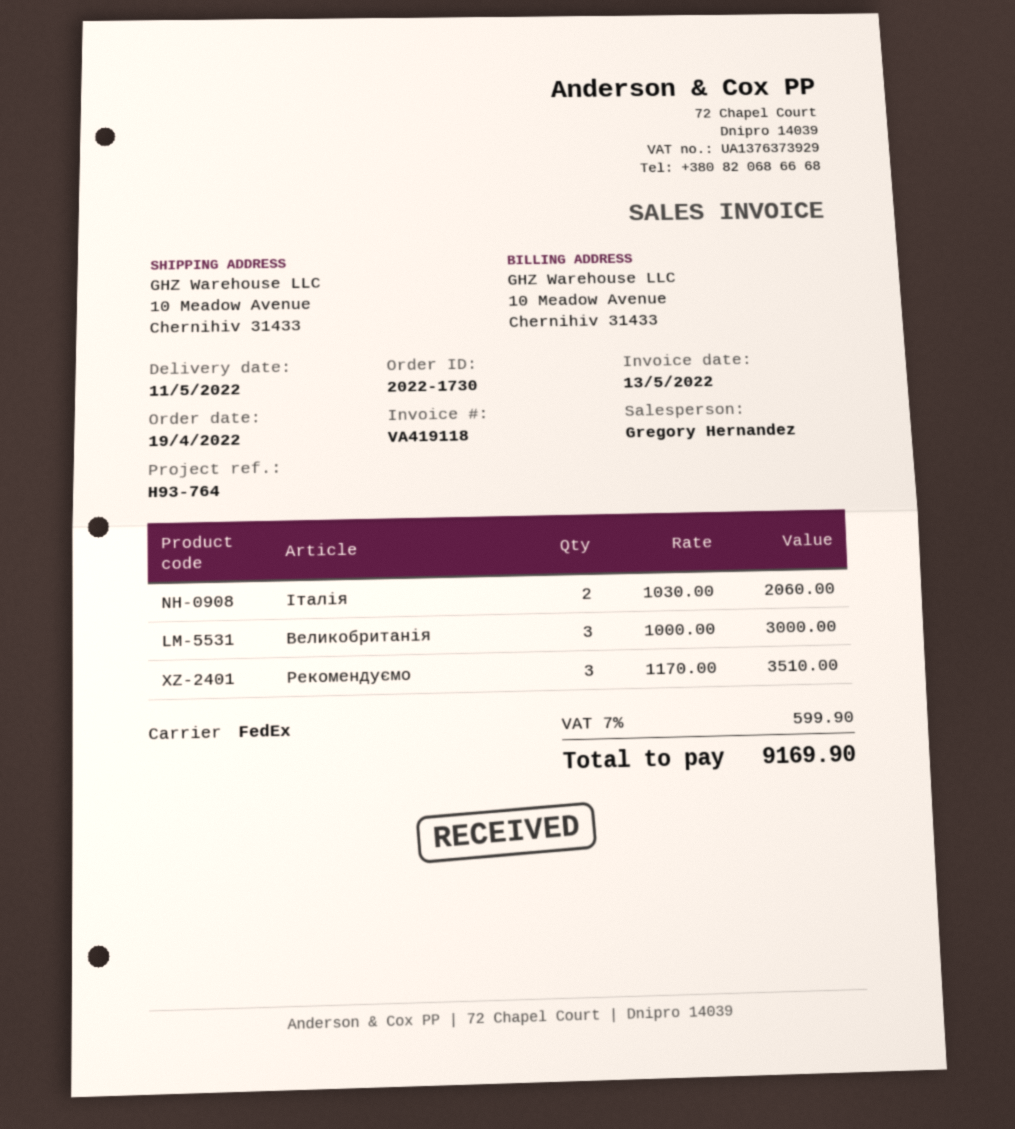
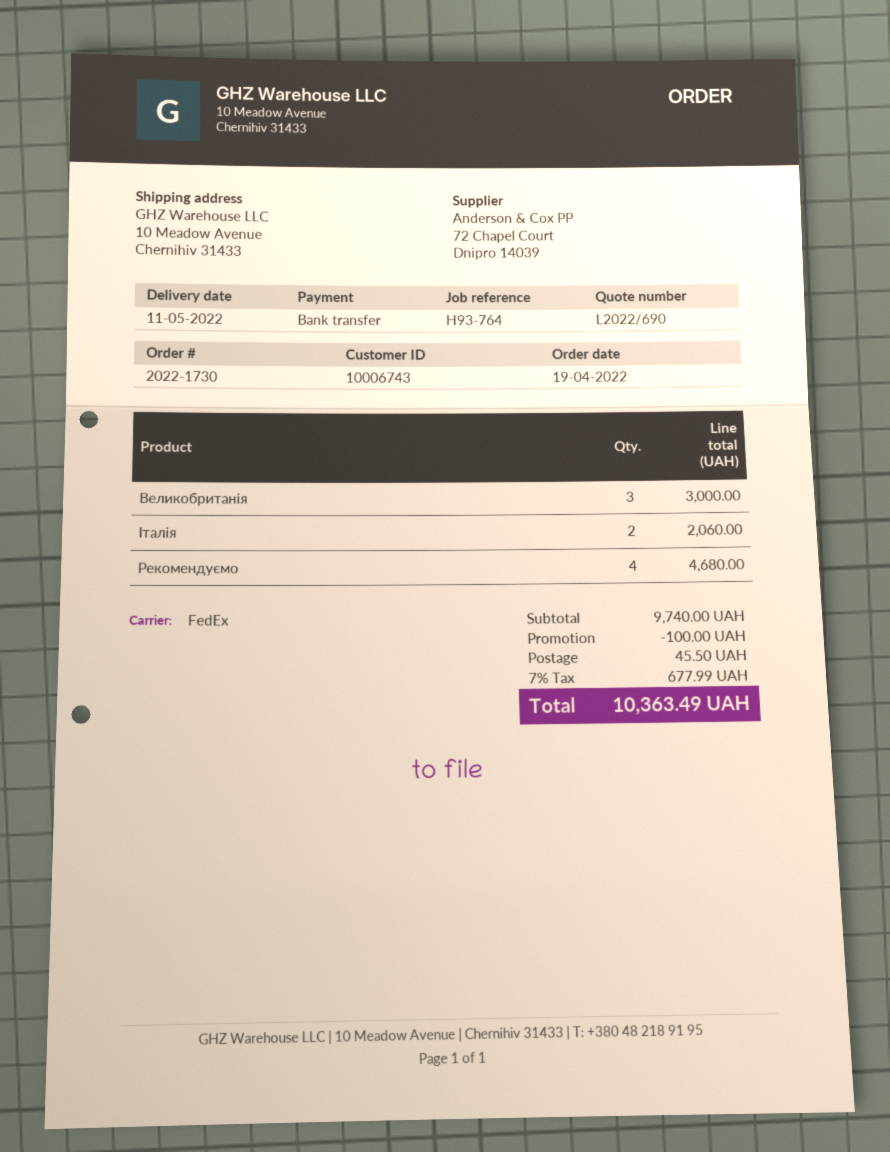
Рекомендуємо: 3 for 3510.00 -> 4 for 4680.00
discount: none -> 100.00
shipping: none -> 45.50
tax: 7% = 599.90 -> 7% = 677.99
total: 9169.90 -> 10363.49

